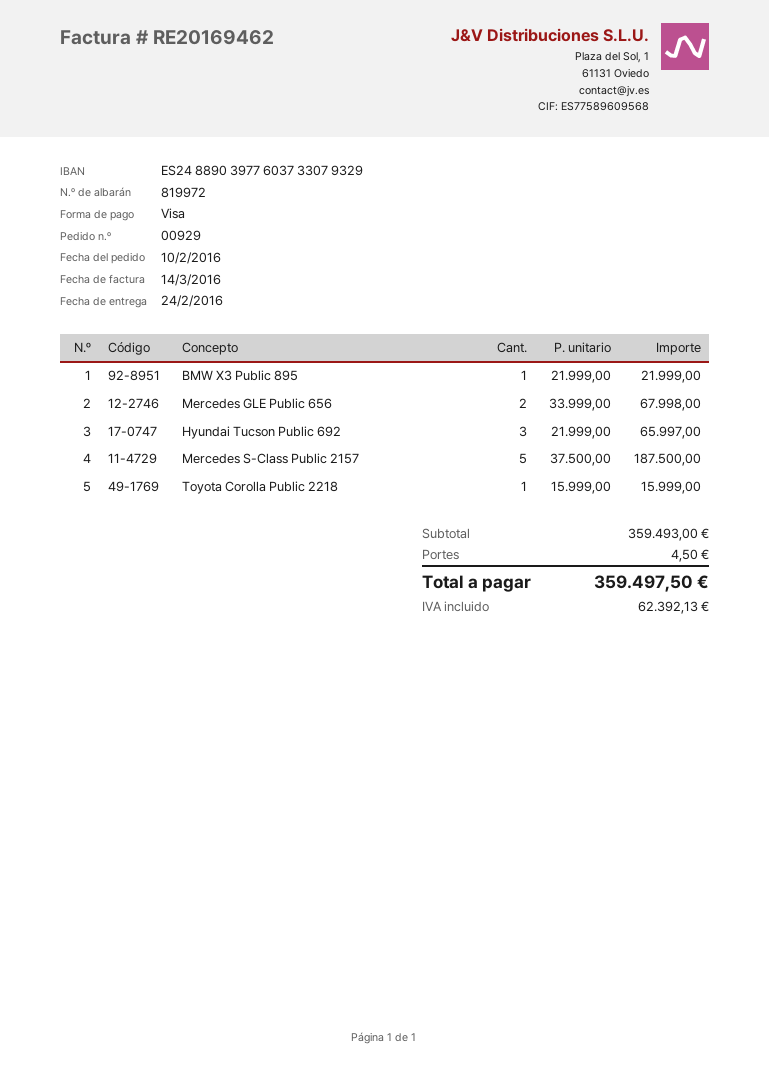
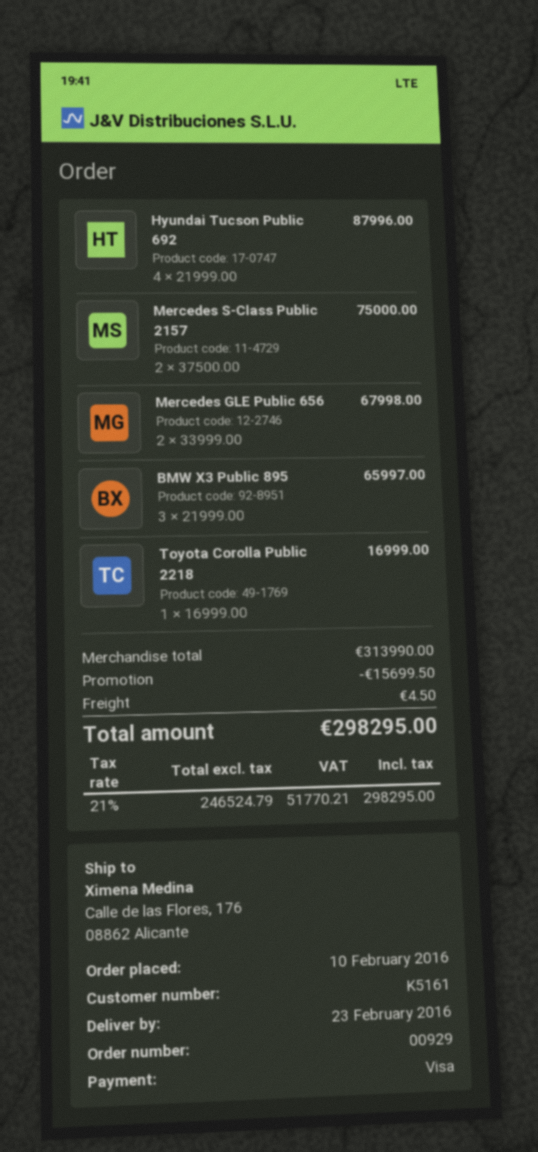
delivery date: 2016-02-24 -> 2016-02-23
BMW X3 Public 895: 1 x 21999.00 = 21999.00 -> 3 x 21999.00 = 65997.00
Hyundai Tucson Public 692: 3 x 21999.00 = 65997.00 -> 4 x 21999.00 = 87996.00
Mercedes S-Class Public 2157: 5 x 37500.00 = 187500.00 -> 2 x 37500.00 = 75000.00
Toyota Corolla Public 2218: 1 x 15999.00 = 15999.00 -> 1 x 16999.00 = 16999.00
subtotal: 359493.00 -> 313990.00
discount: none -> 15699.50
tax: 62392.13 -> 51770.21
total: 359497.50 -> 298295.00

